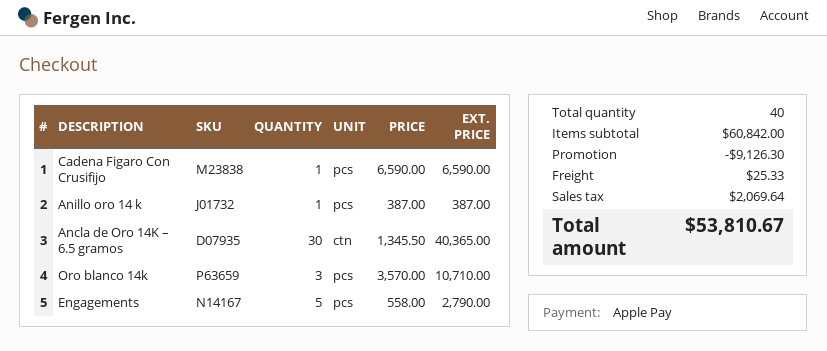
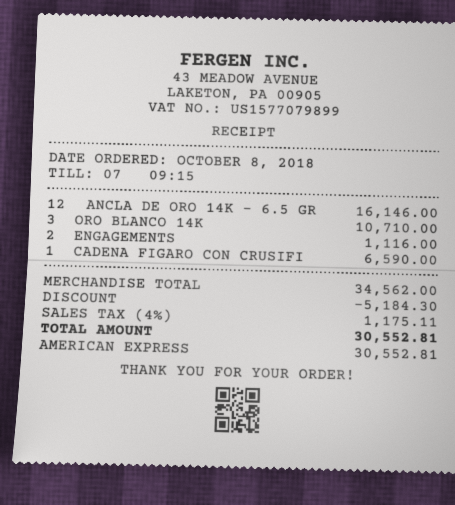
payment method: Apple Pay -> American Express
Anillo oro 14 k: 1 for 387.00 -> none
Ancla de Oro 14K – 6.5 gramos: 30 for 40365.00 -> 12 for 16146.00
Engagements: 5 for 2790.00 -> 2 for 1116.00
subtotal: 60842.00 -> 34562.00
discount: 9126.30 -> 5184.30
shipping: 25.33 -> none
tax: 2069.64 -> 1175.11
total: 53810.67 -> 30552.81

